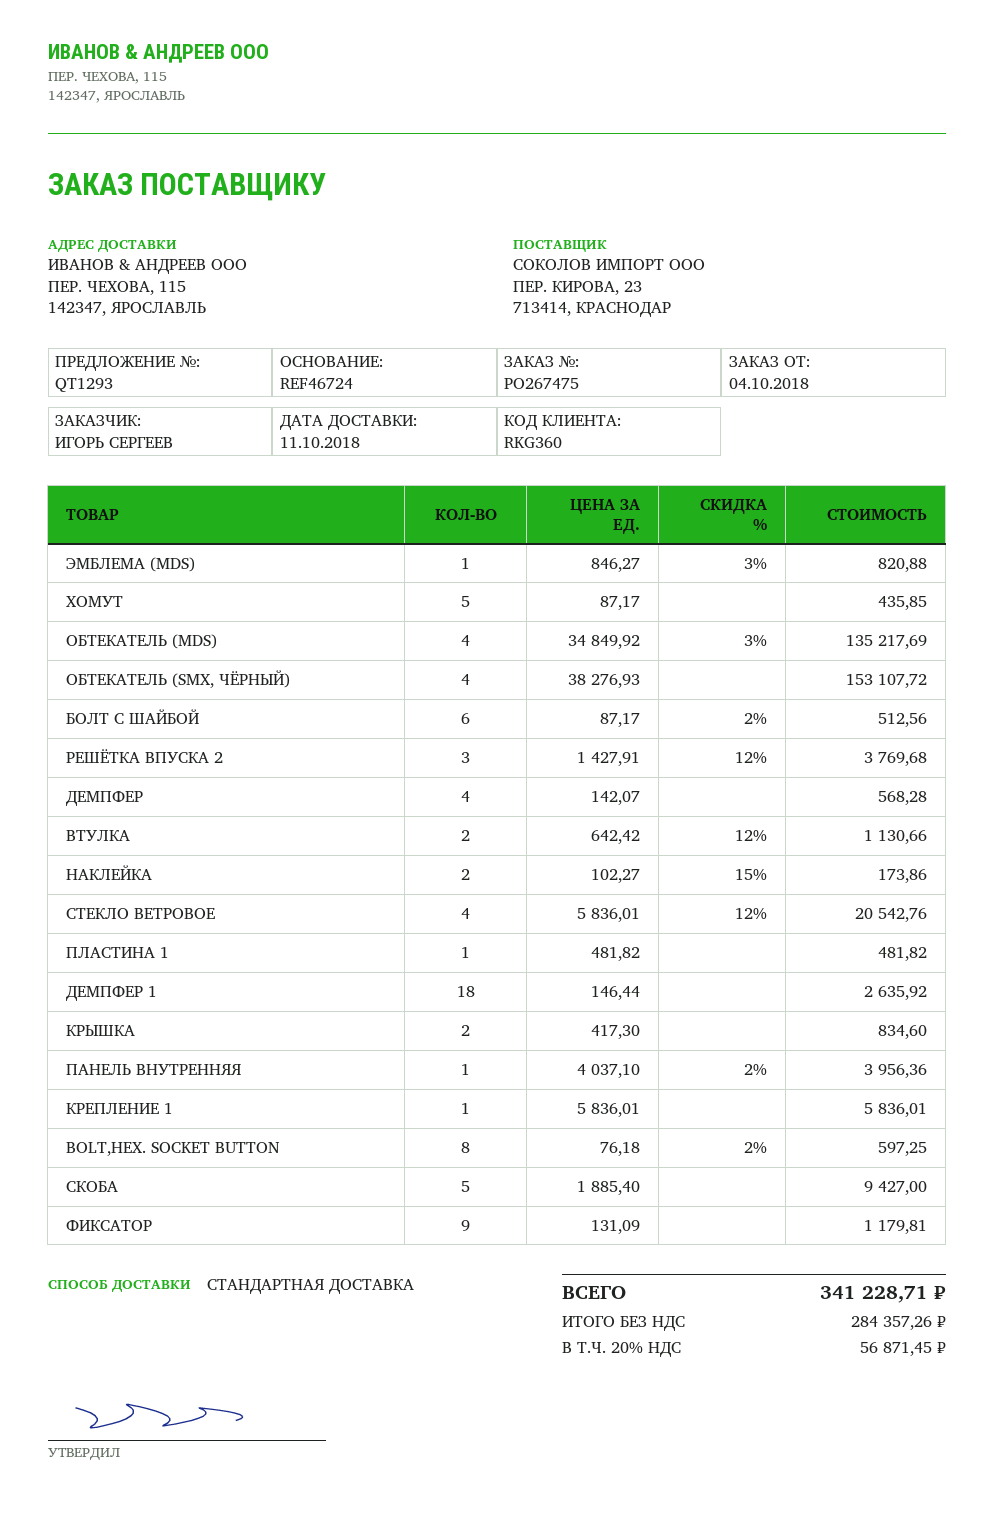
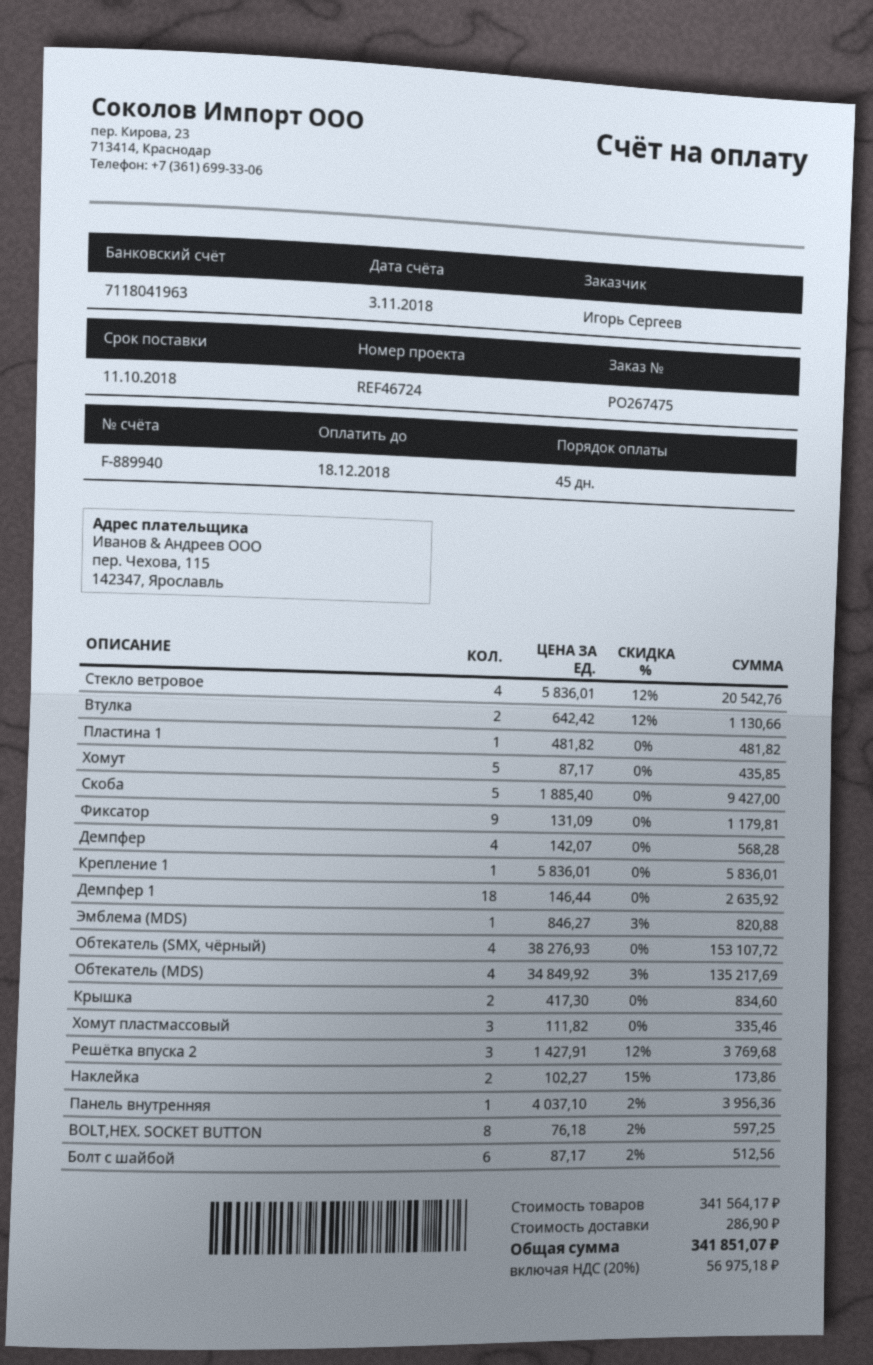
Хомут пластмассовый: none -> 3 x 111.82 = 335.46
shipping: none -> 286.90
tax: 20% = 56871.45 -> 20% = 56975.18
total: 341228.71 -> 341851.07

